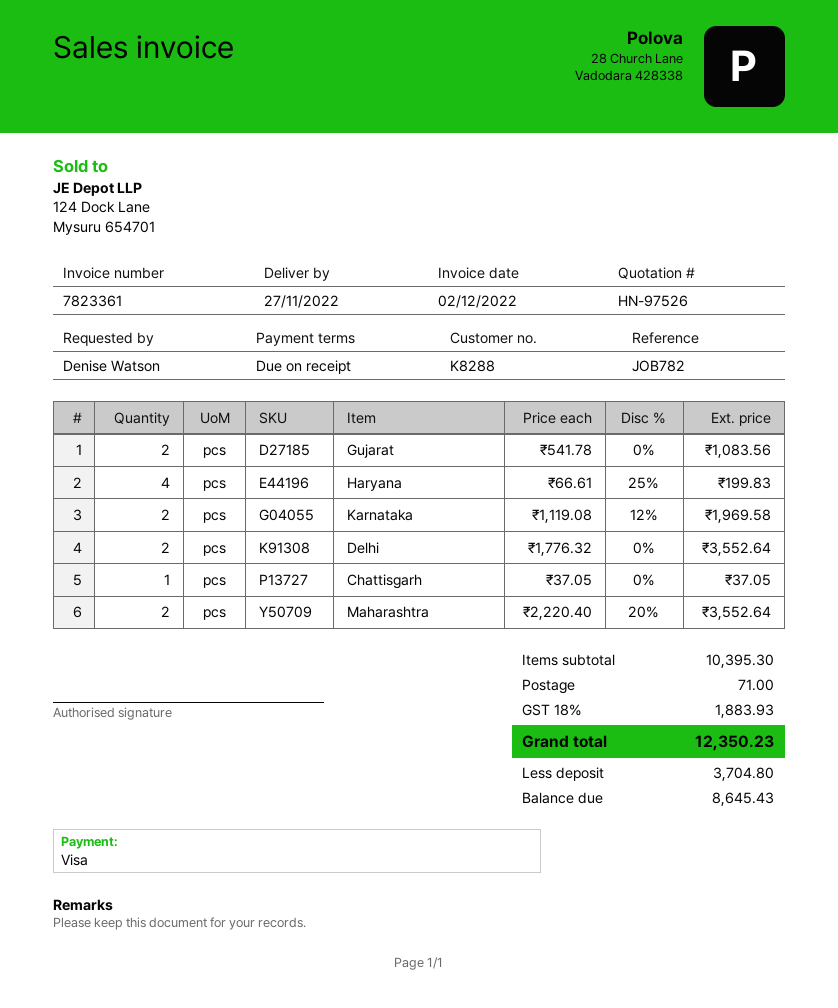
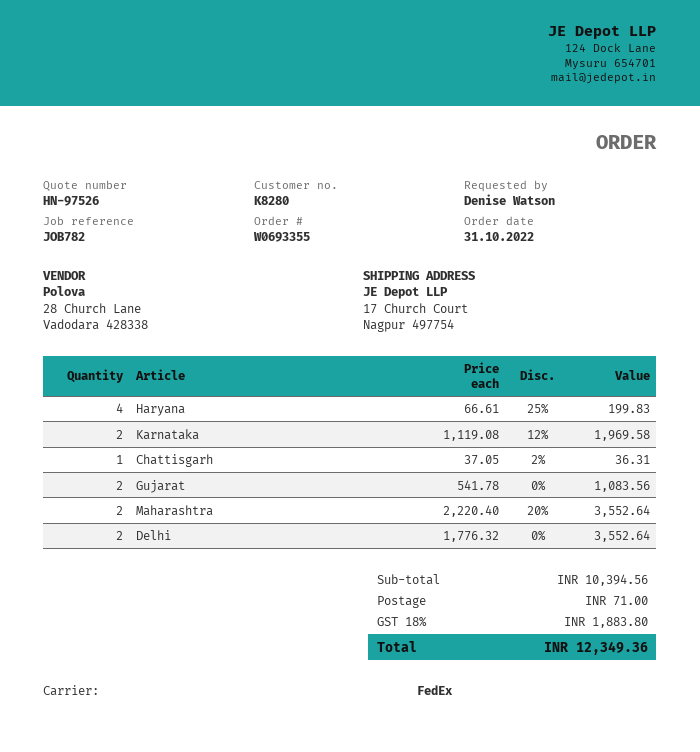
customer number: K8288 -> K8280
Chattisgarh: 1 x 37.05 = 37.05 -> 1 x 37.05 - 2% = 36.31
subtotal: 10395.30 -> 10394.56
tax: 18% = 1883.93 -> 18% = 1883.80
total: 12350.23 -> 12349.36

